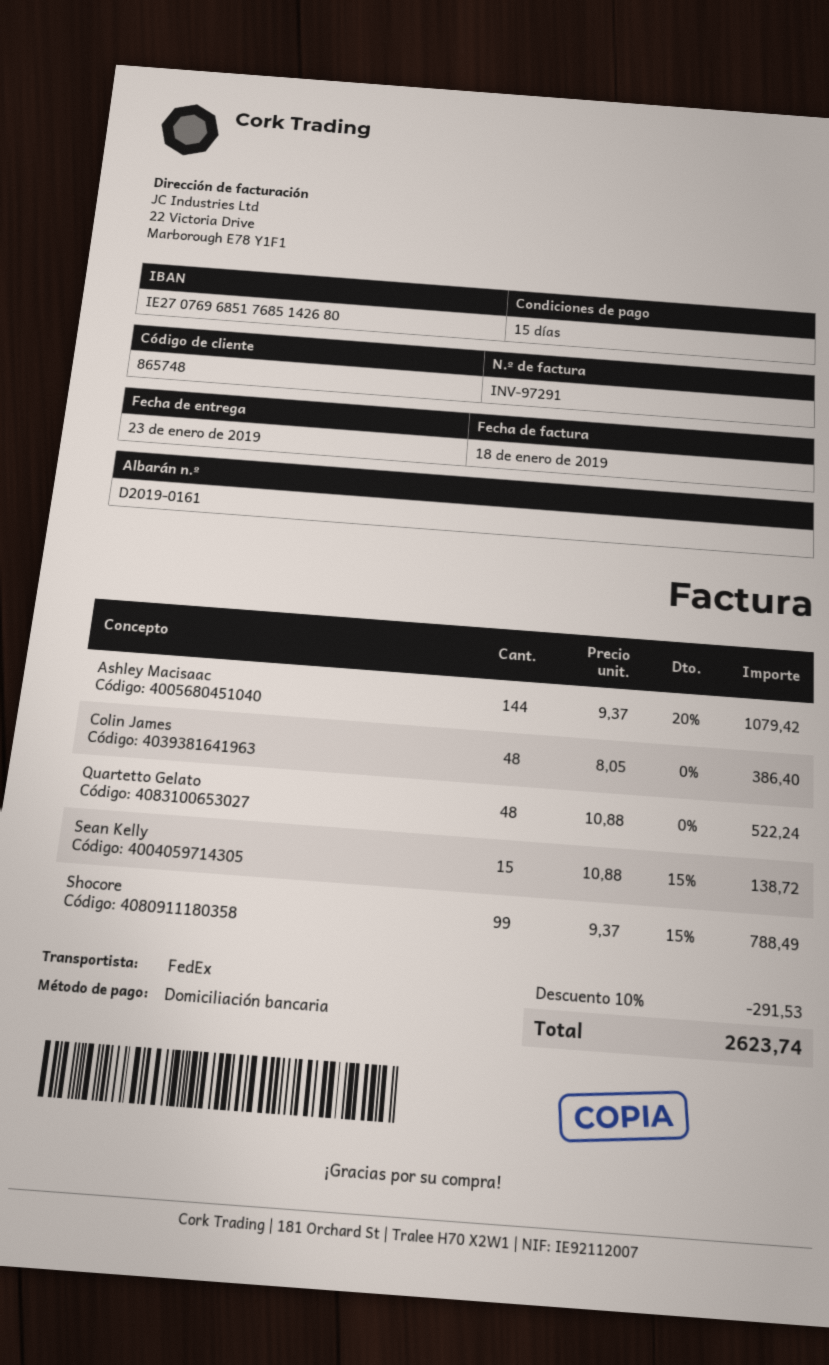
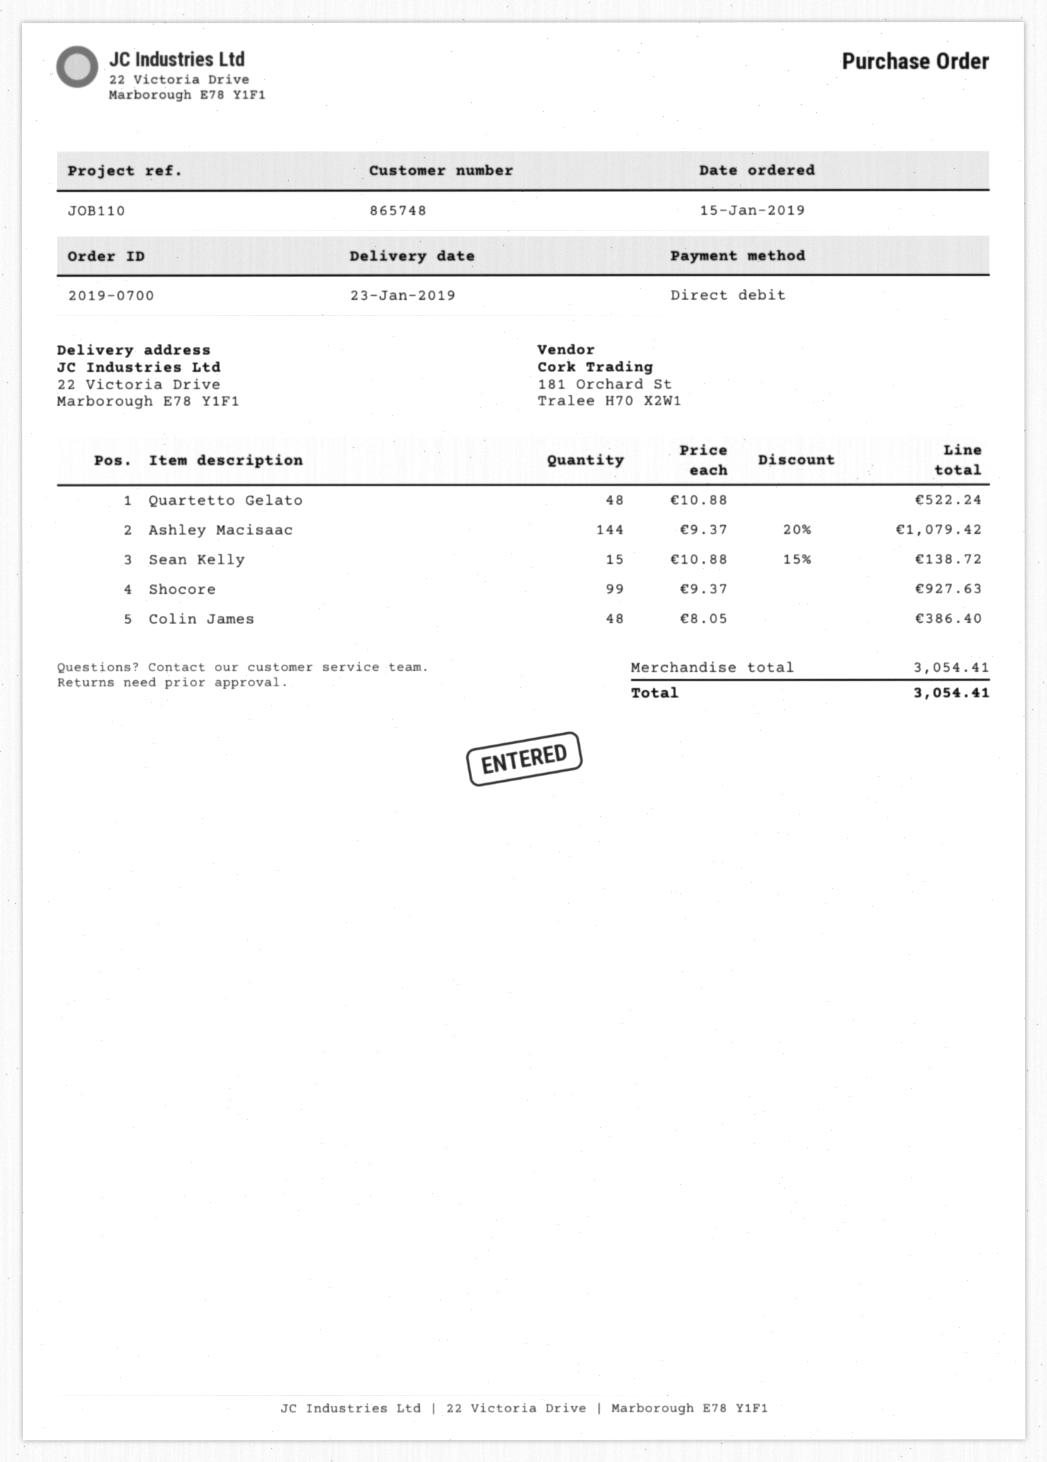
Shocore: 99 x 9.37 - 15% = 788.49 -> 99 x 9.37 = 927.63
discount: 10% = 291.53 -> none
total: 2623.74 -> 3054.41

